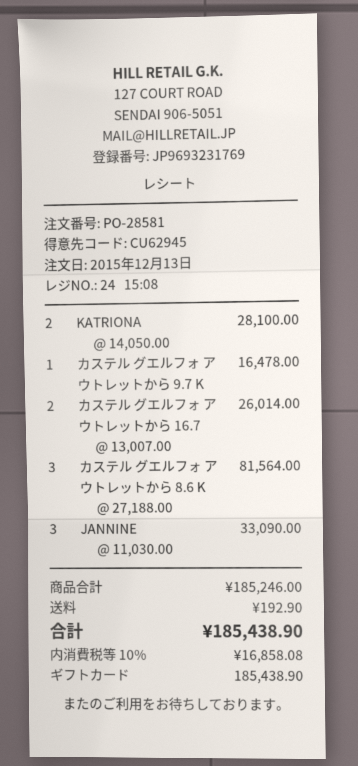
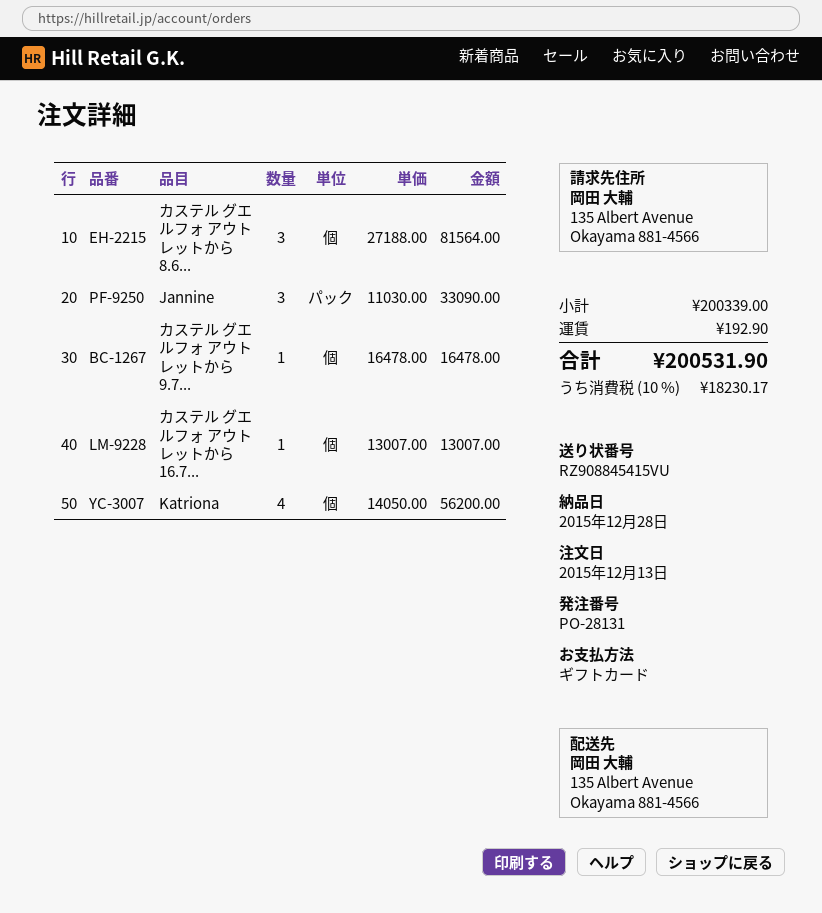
order number: PO-28581 -> PO-28131
KATRIONA: 2 x 14050.00 = 28100.00 -> 4 x 14050.00 = 56200.00
カステル グエルフォ アウトレットから 16.7: 2 x 13007.00 = 26014.00 -> 1 x 13007.00 = 13007.00
subtotal: 185246.00 -> 200339.00
tax: 10% = 16858.08 -> 10% = 18230.17
total: 185438.90 -> 200531.90

